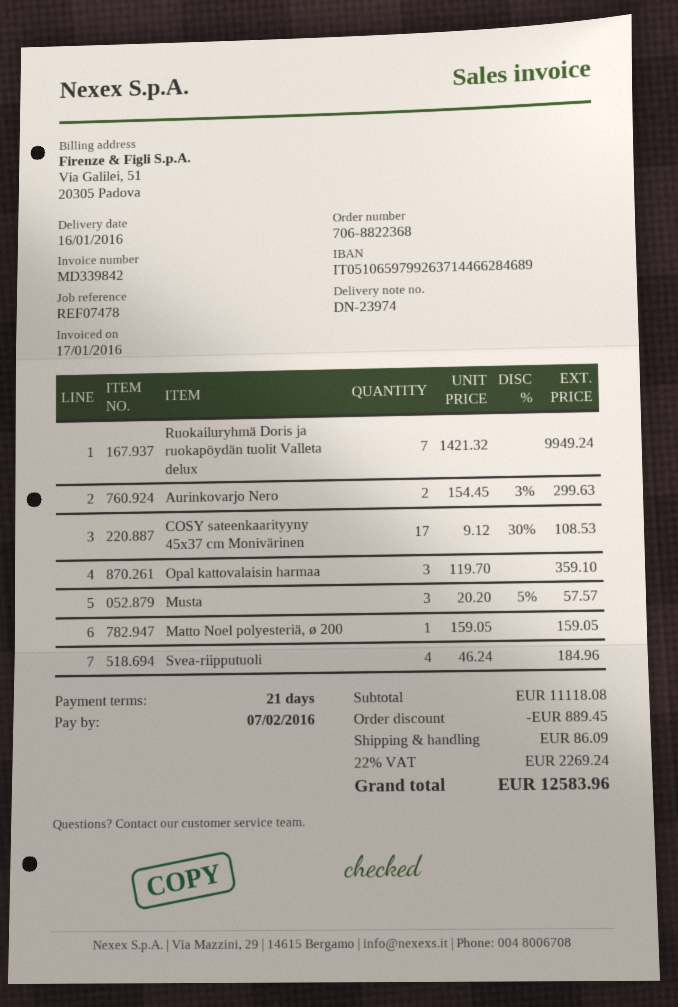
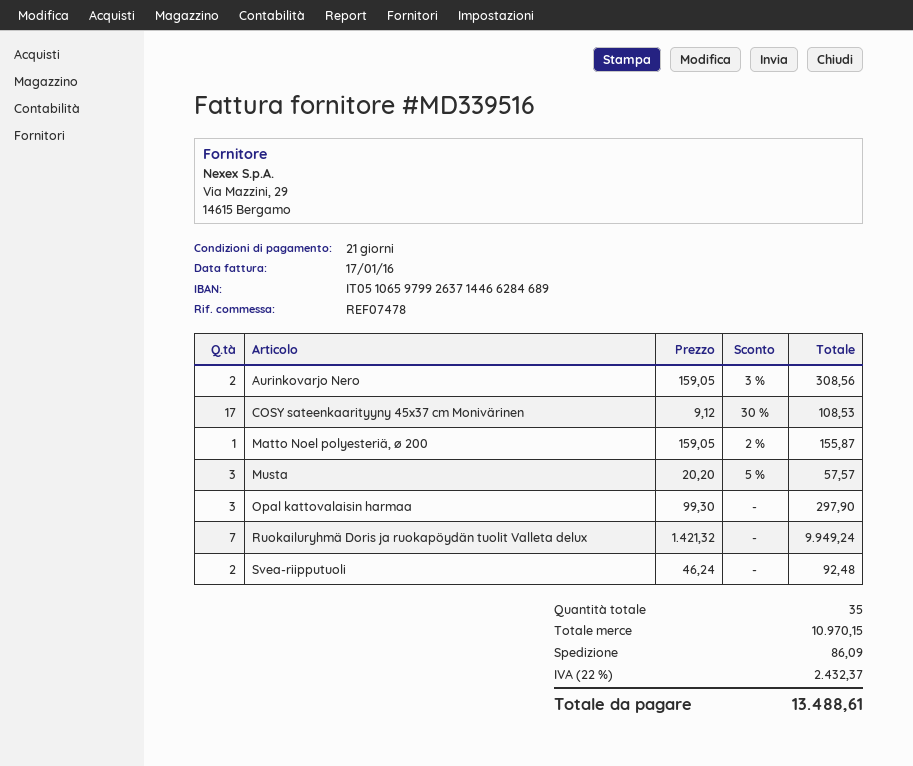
invoice number: MD339842 -> MD339516
Aurinkovarjo Nero: 2 x 154.45 - 3% = 299.63 -> 2 x 159.05 - 3% = 308.56
Opal kattovalaisin harmaa: 3 x 119.70 = 359.10 -> 3 x 99.30 = 297.90
Matto Noel polyesteriä, ø 200: 1 x 159.05 = 159.05 -> 1 x 159.05 - 2% = 155.87
Svea-riipputuoli: 4 x 46.24 = 184.96 -> 2 x 46.24 = 92.48
subtotal: 11118.08 -> 10970.15
discount: 889.45 -> none
tax: 22% = 2269.24 -> 22% = 2432.37
total: 12583.96 -> 13488.61

